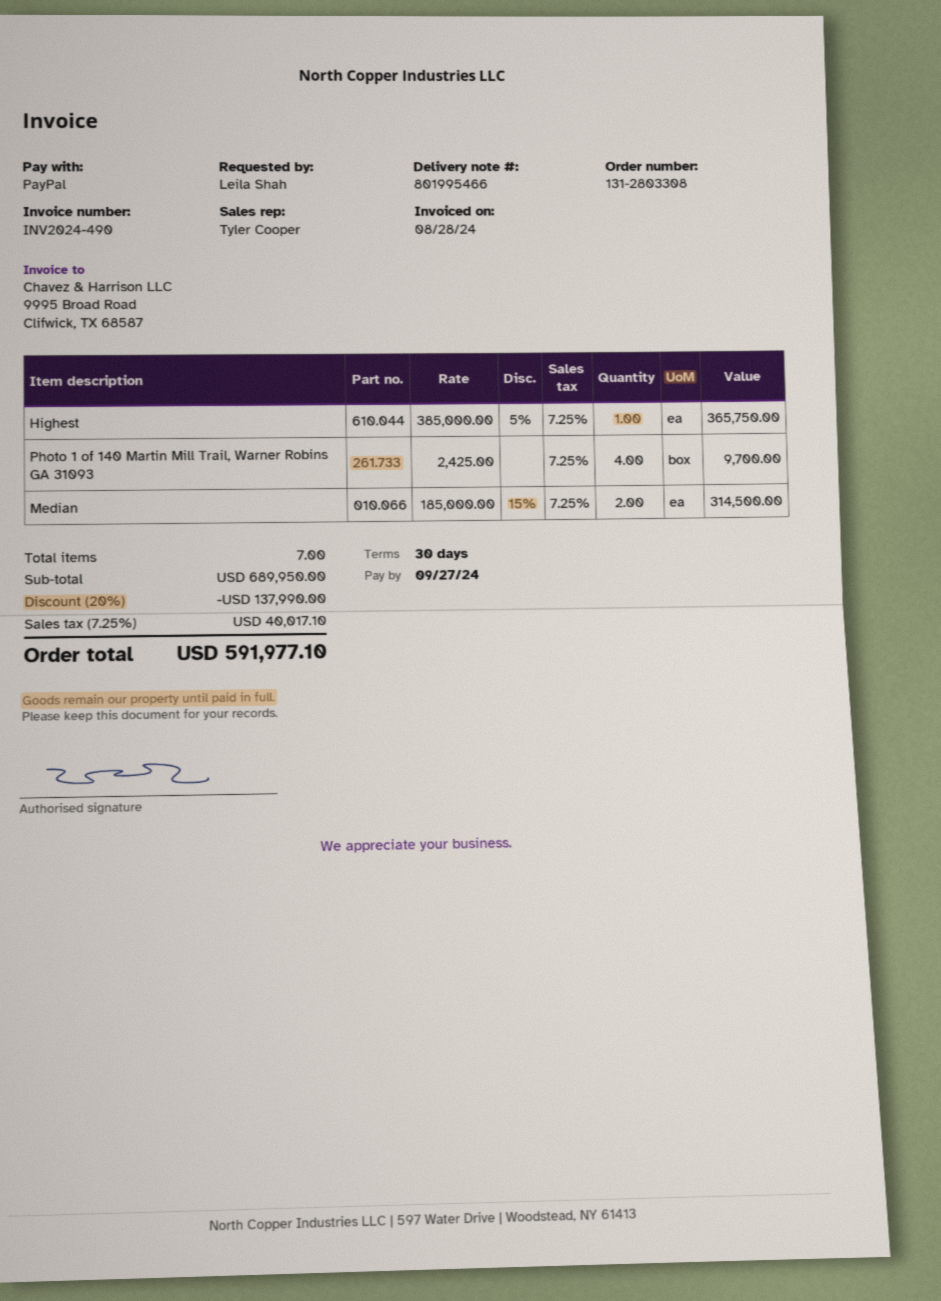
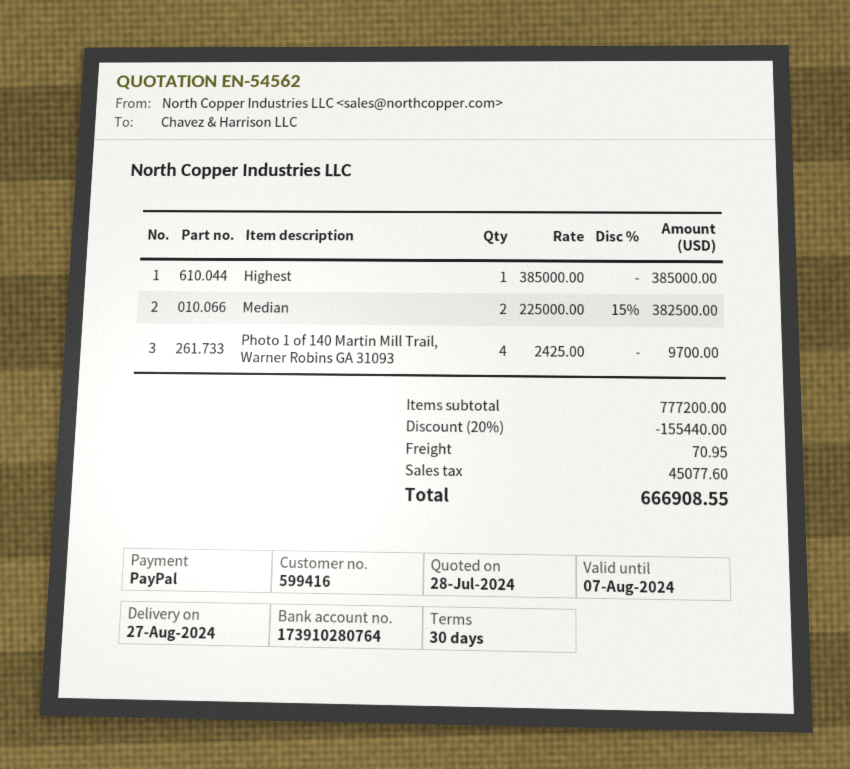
Highest: 1 x 385000.00 - 5% = 365750.00 -> 1 x 385000.00 = 385000.00
Median: 2 x 185000.00 - 15% = 314500.00 -> 2 x 225000.00 - 15% = 382500.00
subtotal: 689950.00 -> 777200.00
discount: 20% = 137990.00 -> 20% = 155440.00
shipping: none -> 70.95
tax: 40017.10 -> 45077.60
total: 591977.10 -> 666908.55

